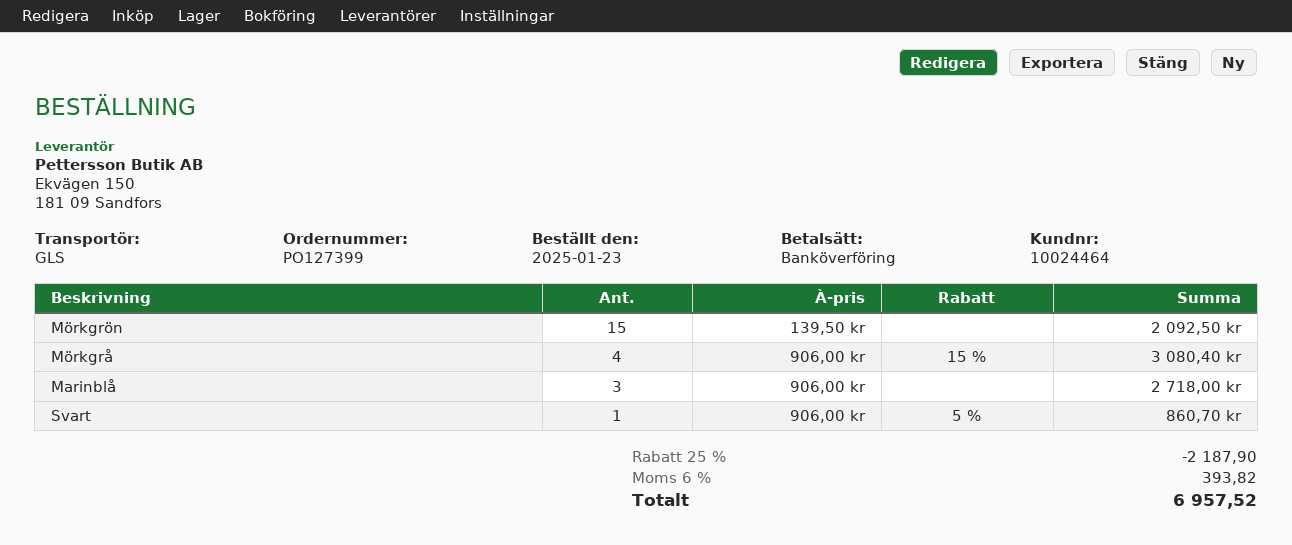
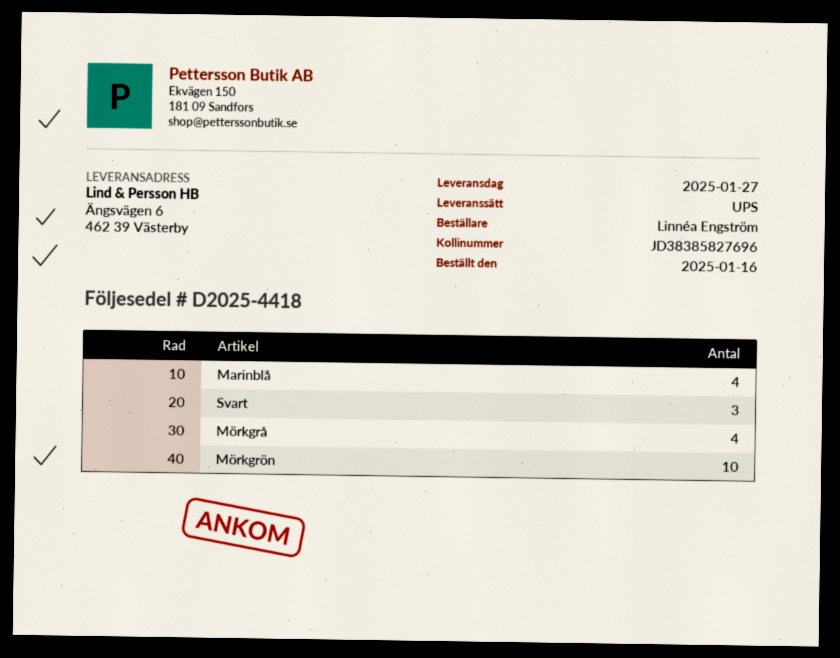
order date: 2025-01-23 -> 2025-01-16
shipping method: GLS -> UPS
Mörkgrön: 15 -> 10
Marinblå: 3 -> 4
Svart: 1 -> 3

